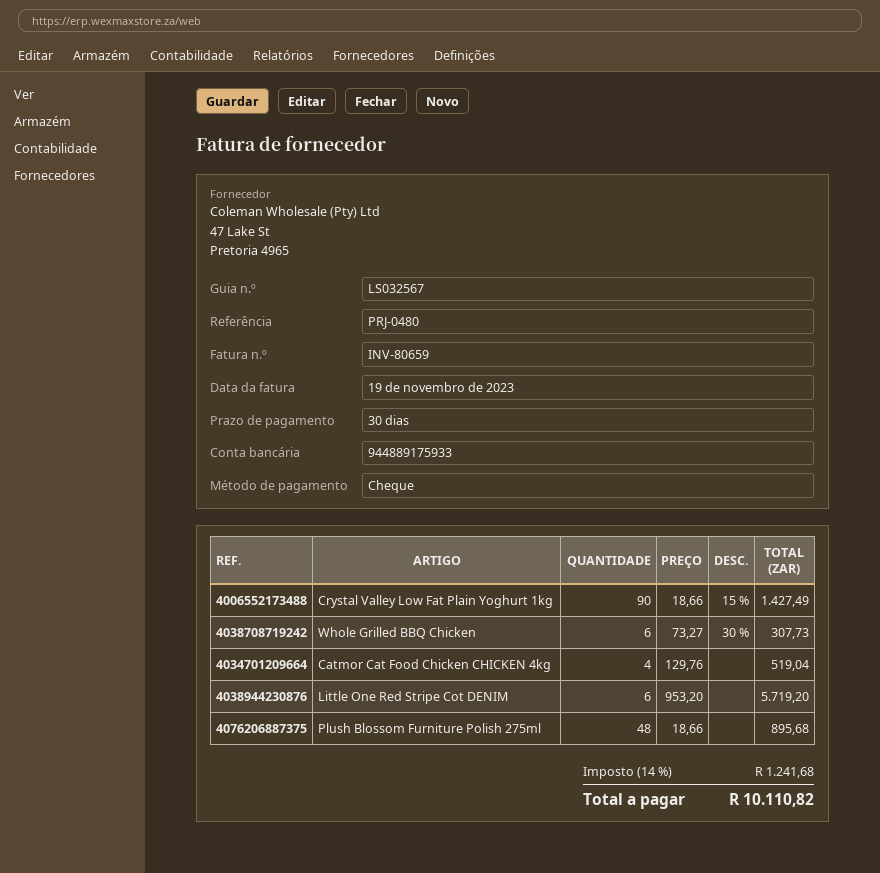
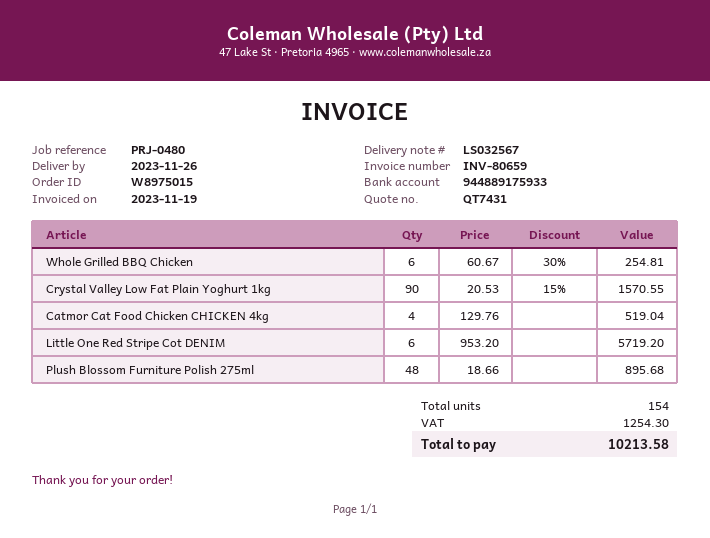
Crystal Valley Low Fat Plain Yoghurt 1kg: 90 x 18.66 - 15% = 1427.49 -> 90 x 20.53 - 15% = 1570.55
Whole Grilled BBQ Chicken: 6 x 73.27 - 30% = 307.73 -> 6 x 60.67 - 30% = 254.81
tax: 1241.68 -> 1254.30
total: 10110.82 -> 10213.58

